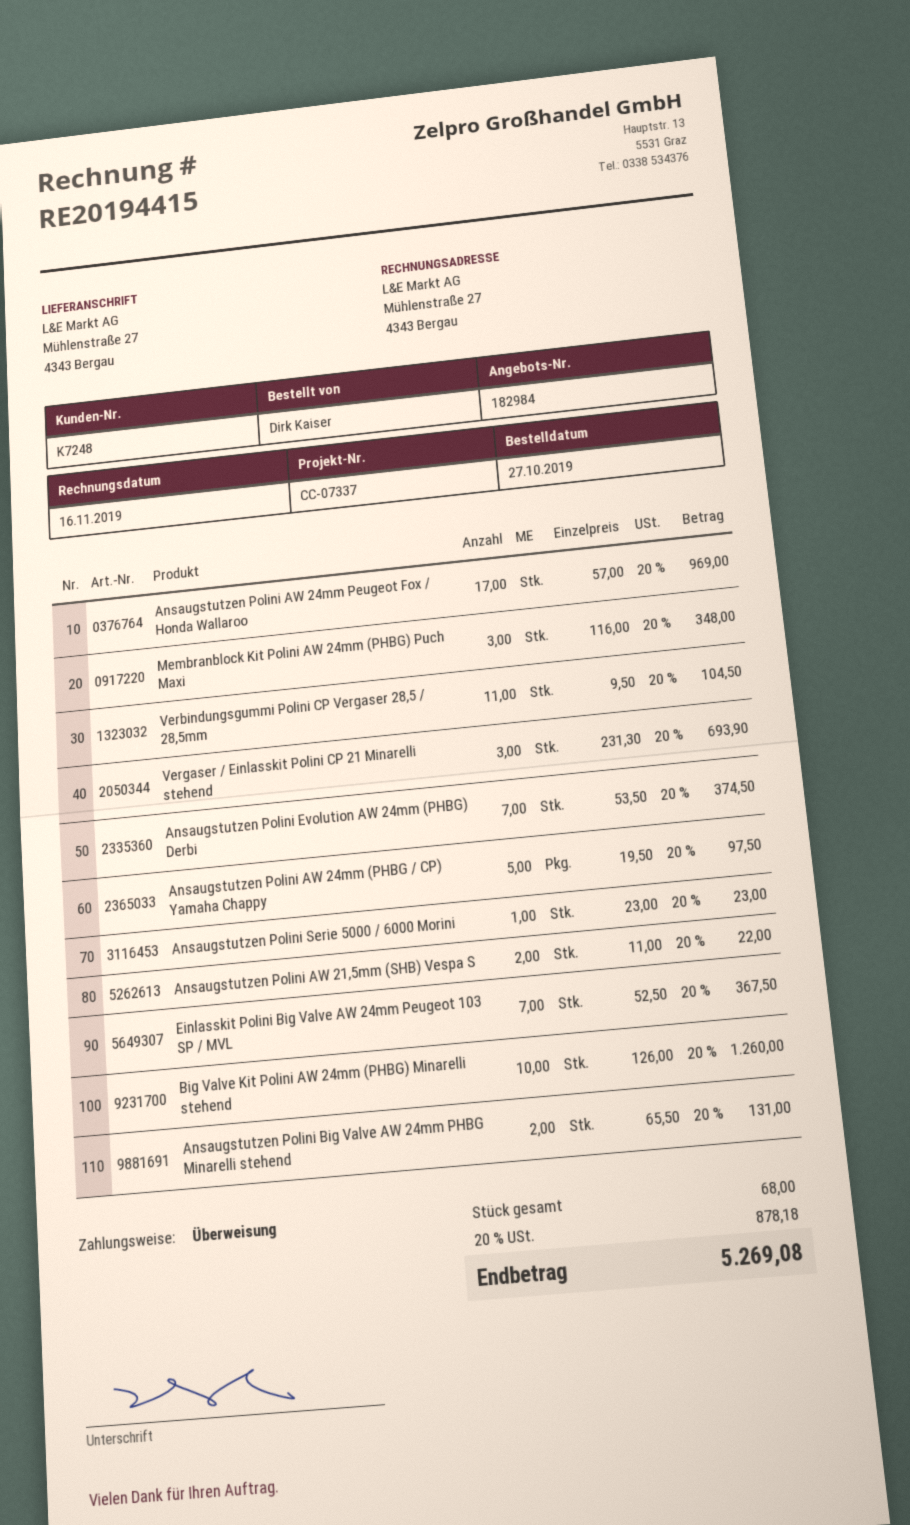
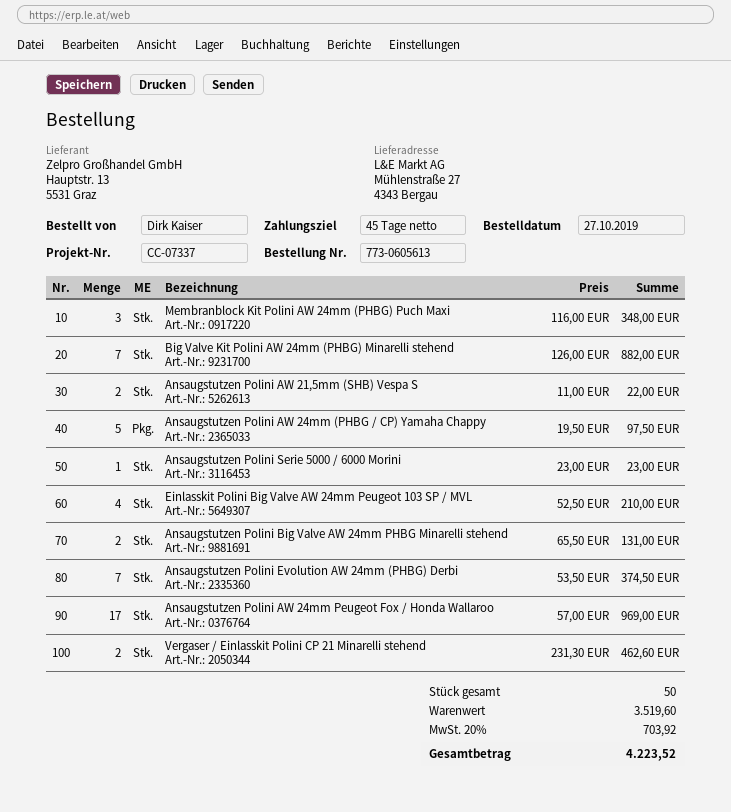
Verbindungsgummi Polini CP Vergaser 28,5 / 28,5mm: 11 x 9.50 = 104.50 -> none
Vergaser / Einlasskit Polini CP 21 Minarelli stehend: 3 x 231.30 = 693.90 -> 2 x 231.30 = 462.60
Einlasskit Polini Big Valve AW 24mm Peugeot 103 SP / MVL: 7 x 52.50 = 367.50 -> 4 x 52.50 = 210.00
Big Valve Kit Polini AW 24mm (PHBG) Minarelli stehend: 10 x 126.00 = 1260.00 -> 7 x 126.00 = 882.00
total quantity: 68 -> 50
tax: 20% = 878.18 -> 20% = 703.92
total: 5269.08 -> 4223.52

